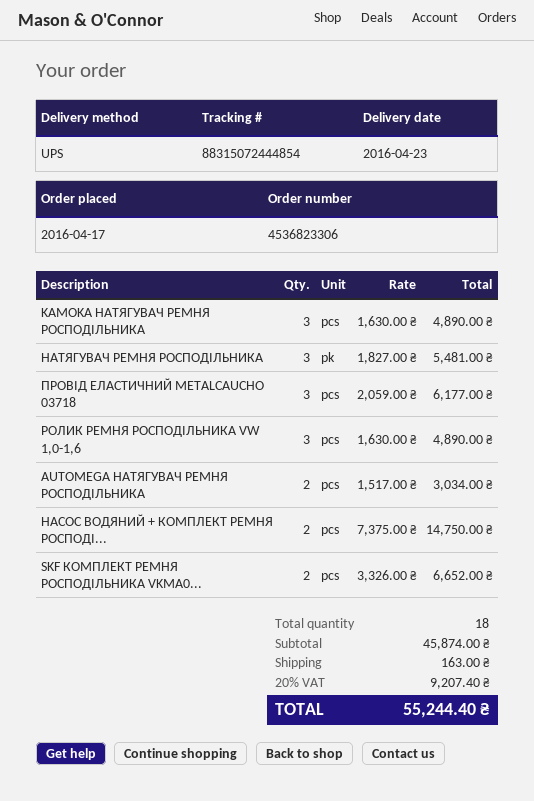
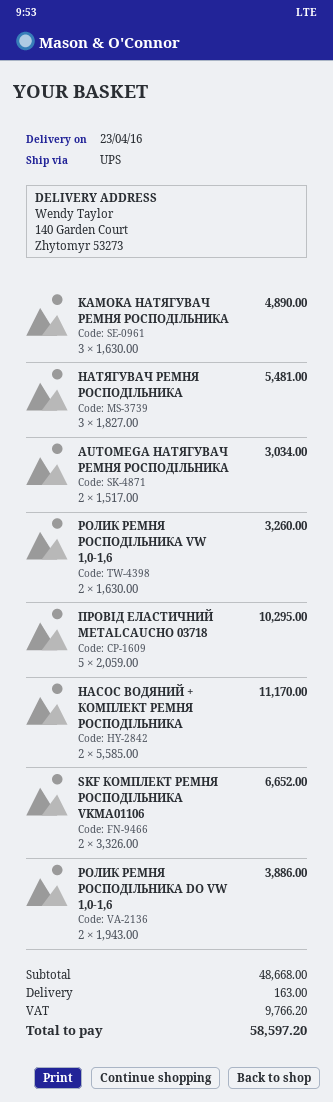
ПРОВІД ЕЛАСТИЧНИЙ METALCAUCHO 03718: 3 x 2059.00 = 6177.00 -> 5 x 2059.00 = 10295.00
РОЛИК РЕМНЯ РОСПОДІЛЬНИКА VW 1,0-1,6: 3 x 1630.00 = 4890.00 -> 2 x 1630.00 = 3260.00
НАСОС ВОДЯНИЙ + КОМПЛЕКТ РЕМНЯ РОСПОДІ...: 2 x 7375.00 = 14750.00 -> 2 x 5585.00 = 11170.00
РОЛИК РЕМНЯ РОСПОДІЛЬНИКА DO VW 1,0-1,6: none -> 2 x 1943.00 = 3886.00
subtotal: 45874.00 -> 48668.00
tax: 9207.40 -> 9766.20
total: 55244.40 -> 58597.20

